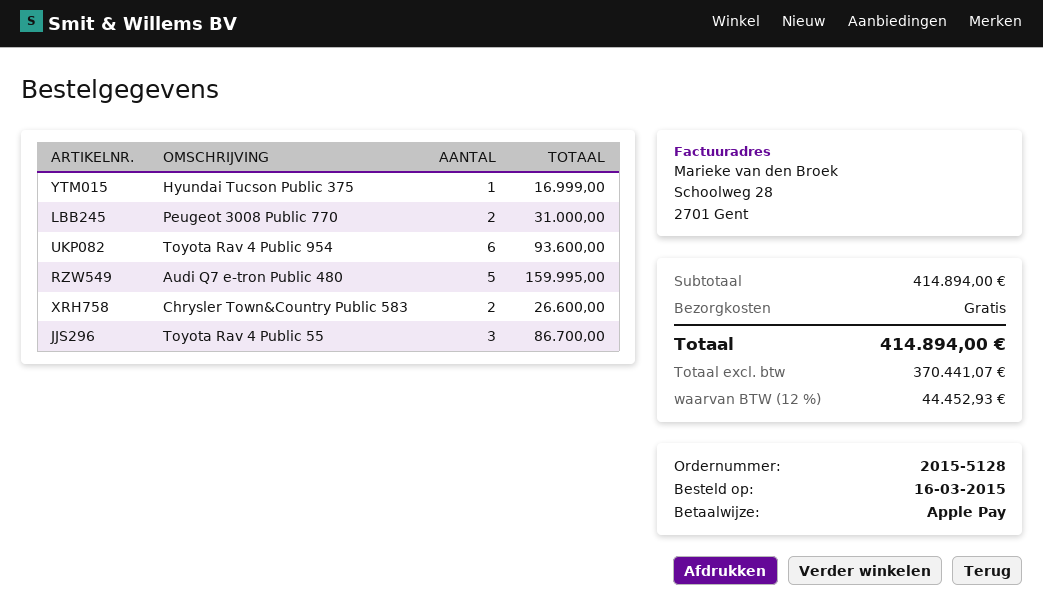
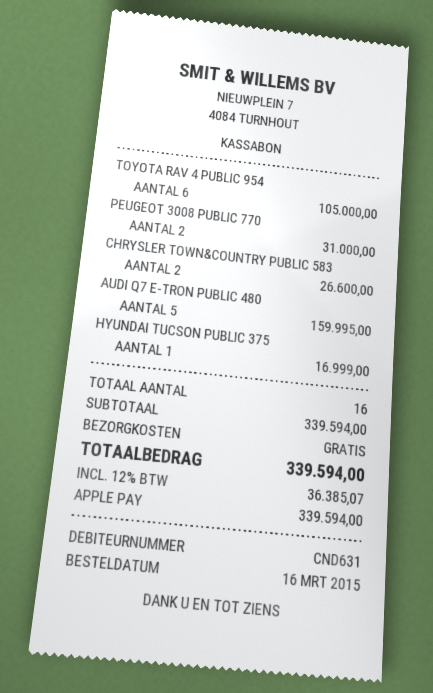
Toyota Rav 4 Public 954: 6 for 93600.00 -> 6 for 105000.00
Toyota Rav 4 Public 55: 3 for 86700.00 -> none
subtotal: 414894.00 -> 339594.00
tax: 12% = 44452.93 -> 12% = 36385.07
total: 414894.00 -> 339594.00

